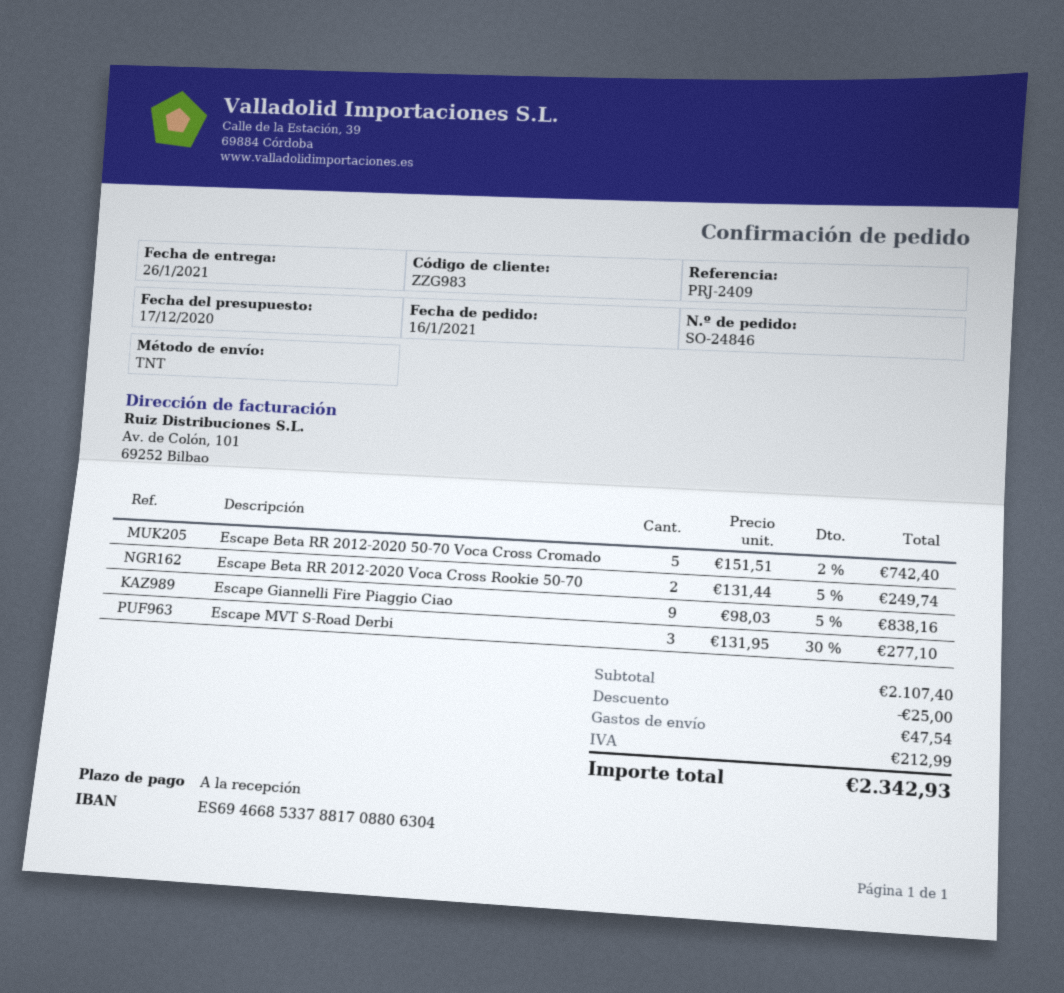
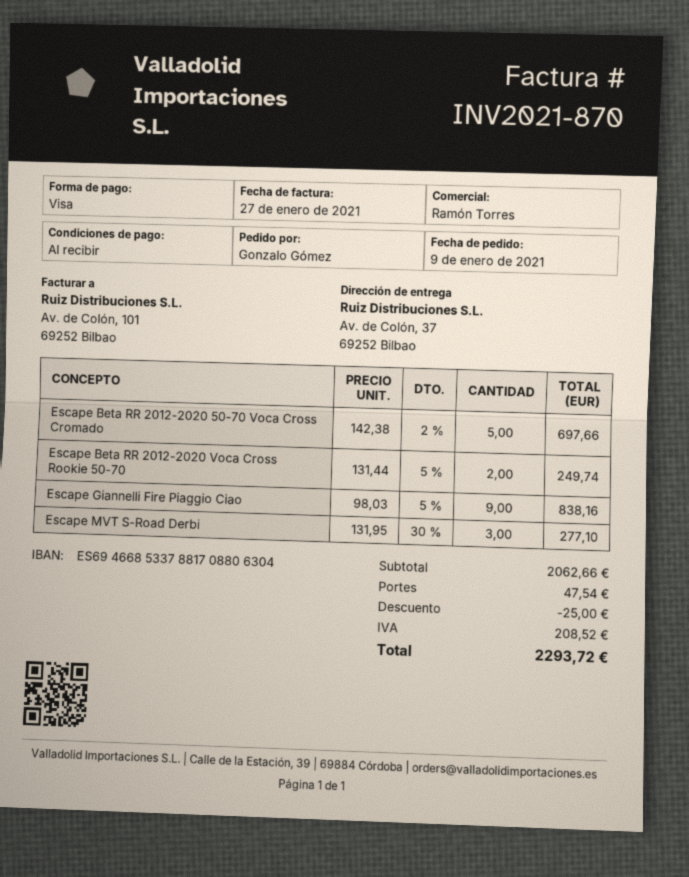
order date: 2021-01-16 -> 2021-01-09
Escape Beta RR 2012-2020 50-70 Voca Cross Cromado: 5 x 151.51 - 2% = 742.40 -> 5 x 142.38 - 2% = 697.66
subtotal: 2107.40 -> 2062.66
tax: 212.99 -> 208.52
total: 2342.93 -> 2293.72

